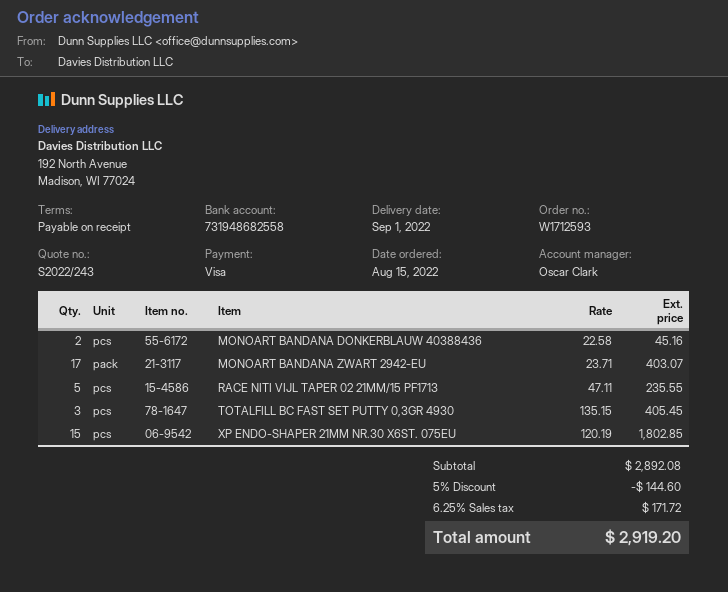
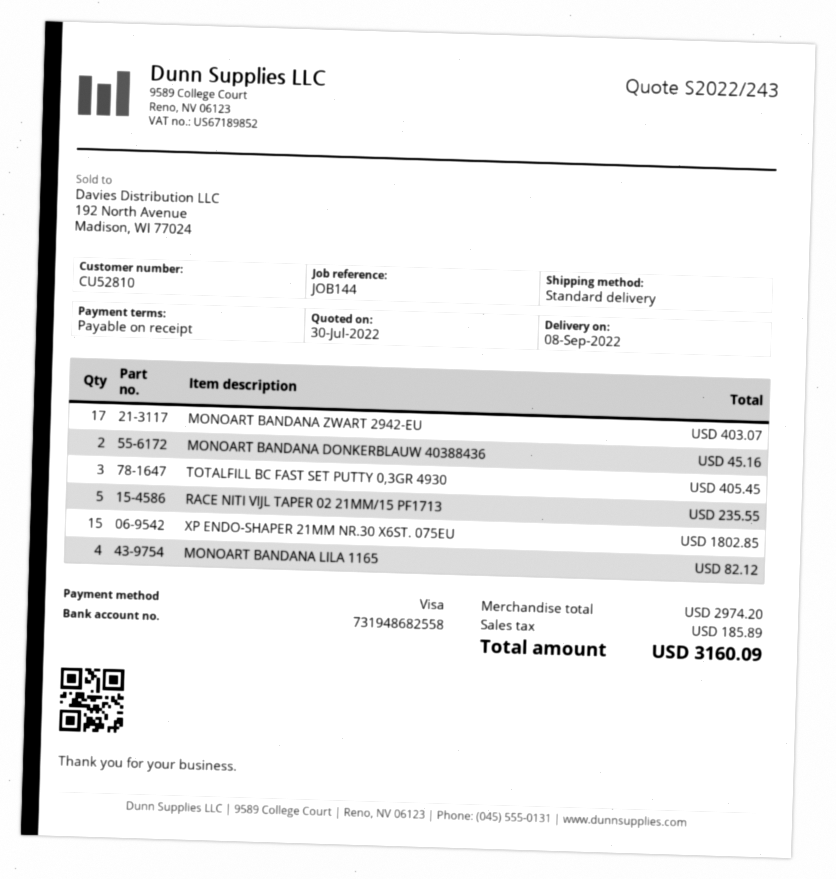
delivery date: 2022-09-01 -> 2022-09-08
MONOART BANDANA LILA 1165: none -> 4 for 82.12
subtotal: 2892.08 -> 2974.20
discount: 5% = 144.60 -> none
tax: 171.72 -> 185.89
total: 2919.20 -> 3160.09

